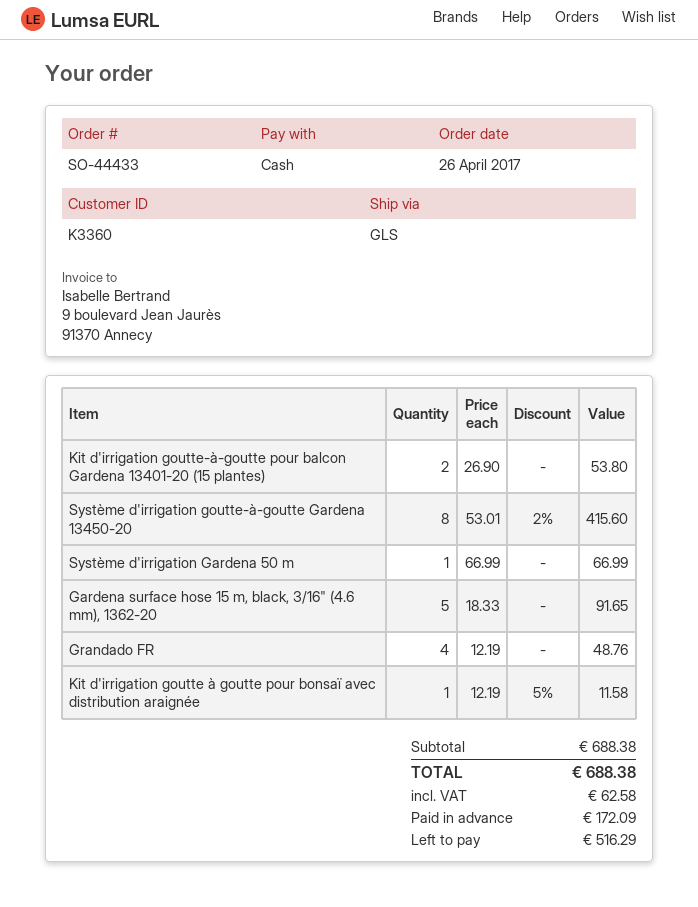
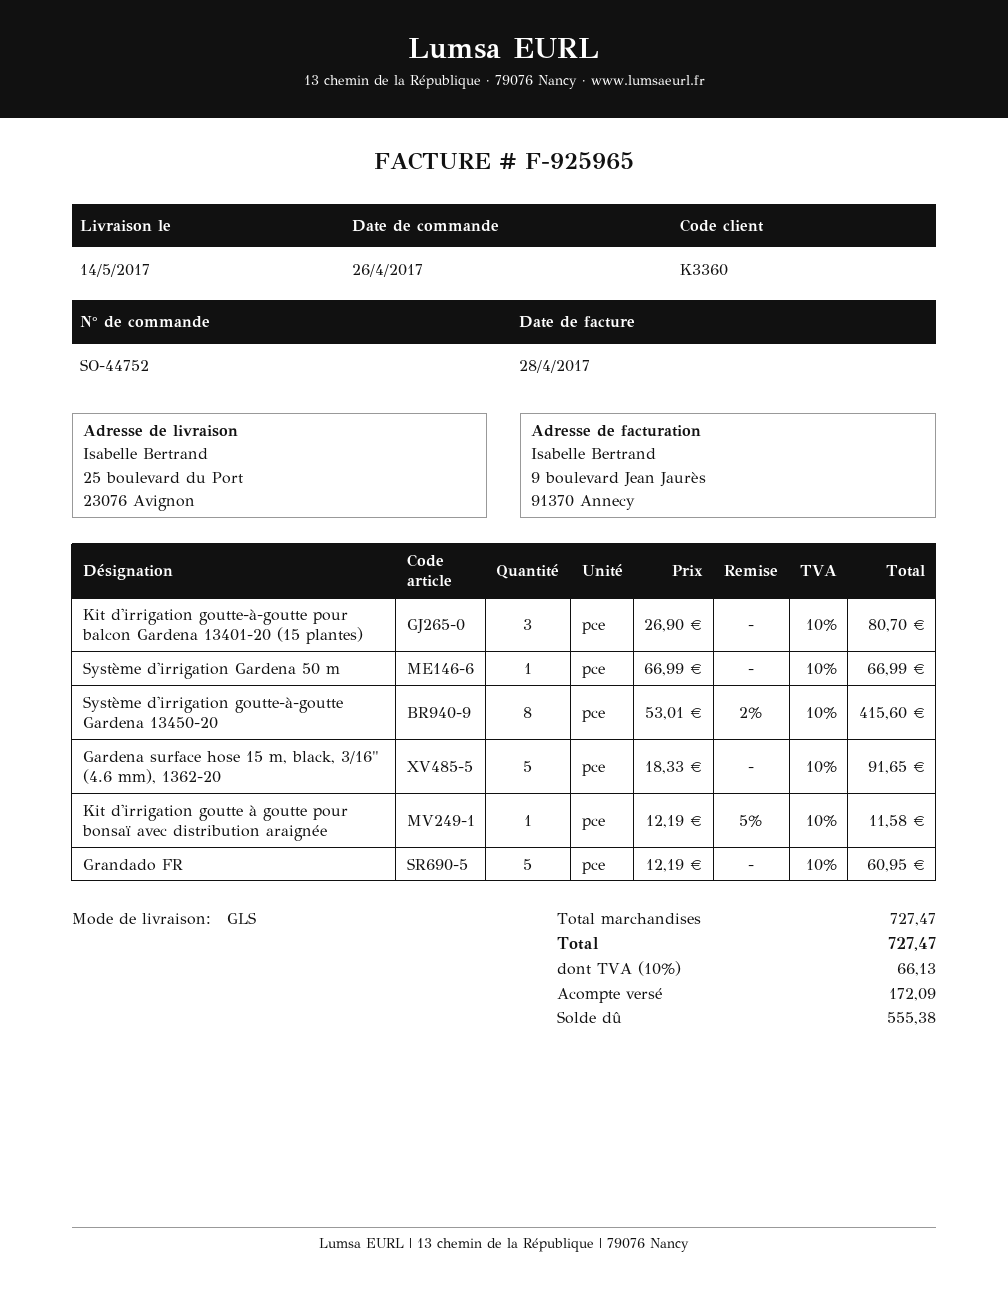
order number: SO-44433 -> SO-44752
Kit d'irrigation goutte-à-goutte pour balcon Gardena 13401-20 (15 plantes): 2 x 26.90 = 53.80 -> 3 x 26.90 = 80.70
Grandado FR: 4 x 12.19 = 48.76 -> 5 x 12.19 = 60.95
subtotal: 688.38 -> 727.47
tax: 62.58 -> 66.13
total: 688.38 -> 727.47
balance: 516.29 -> 555.38

